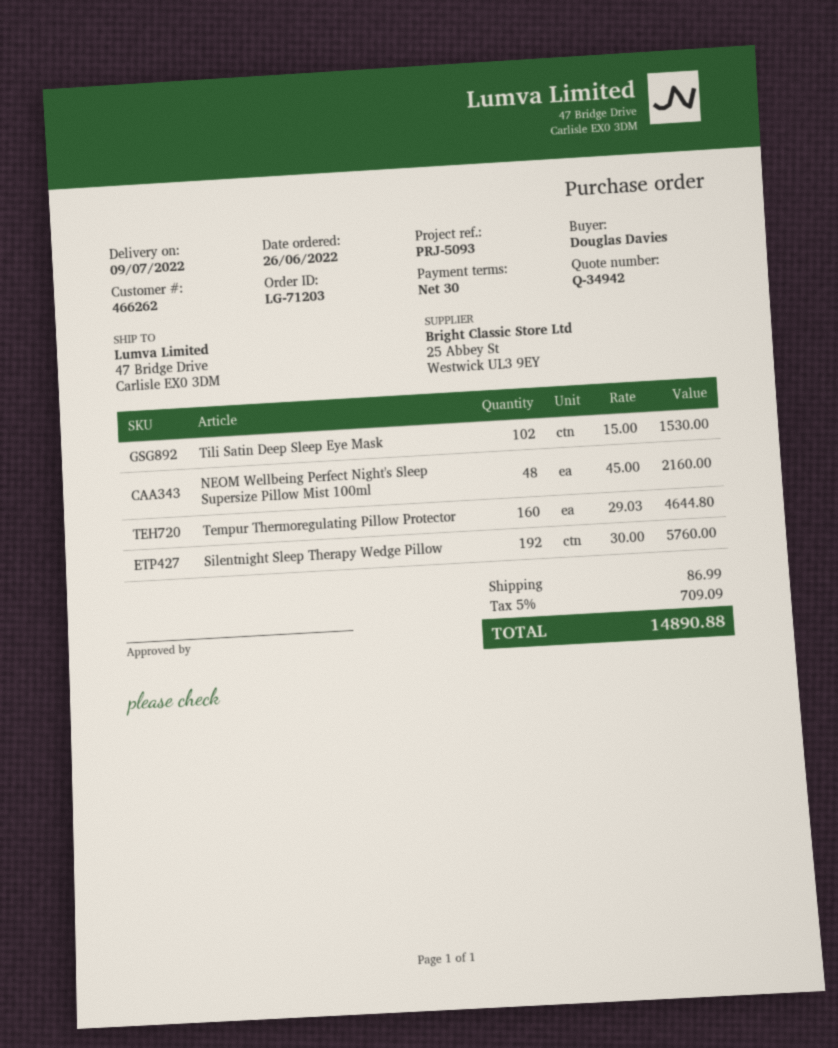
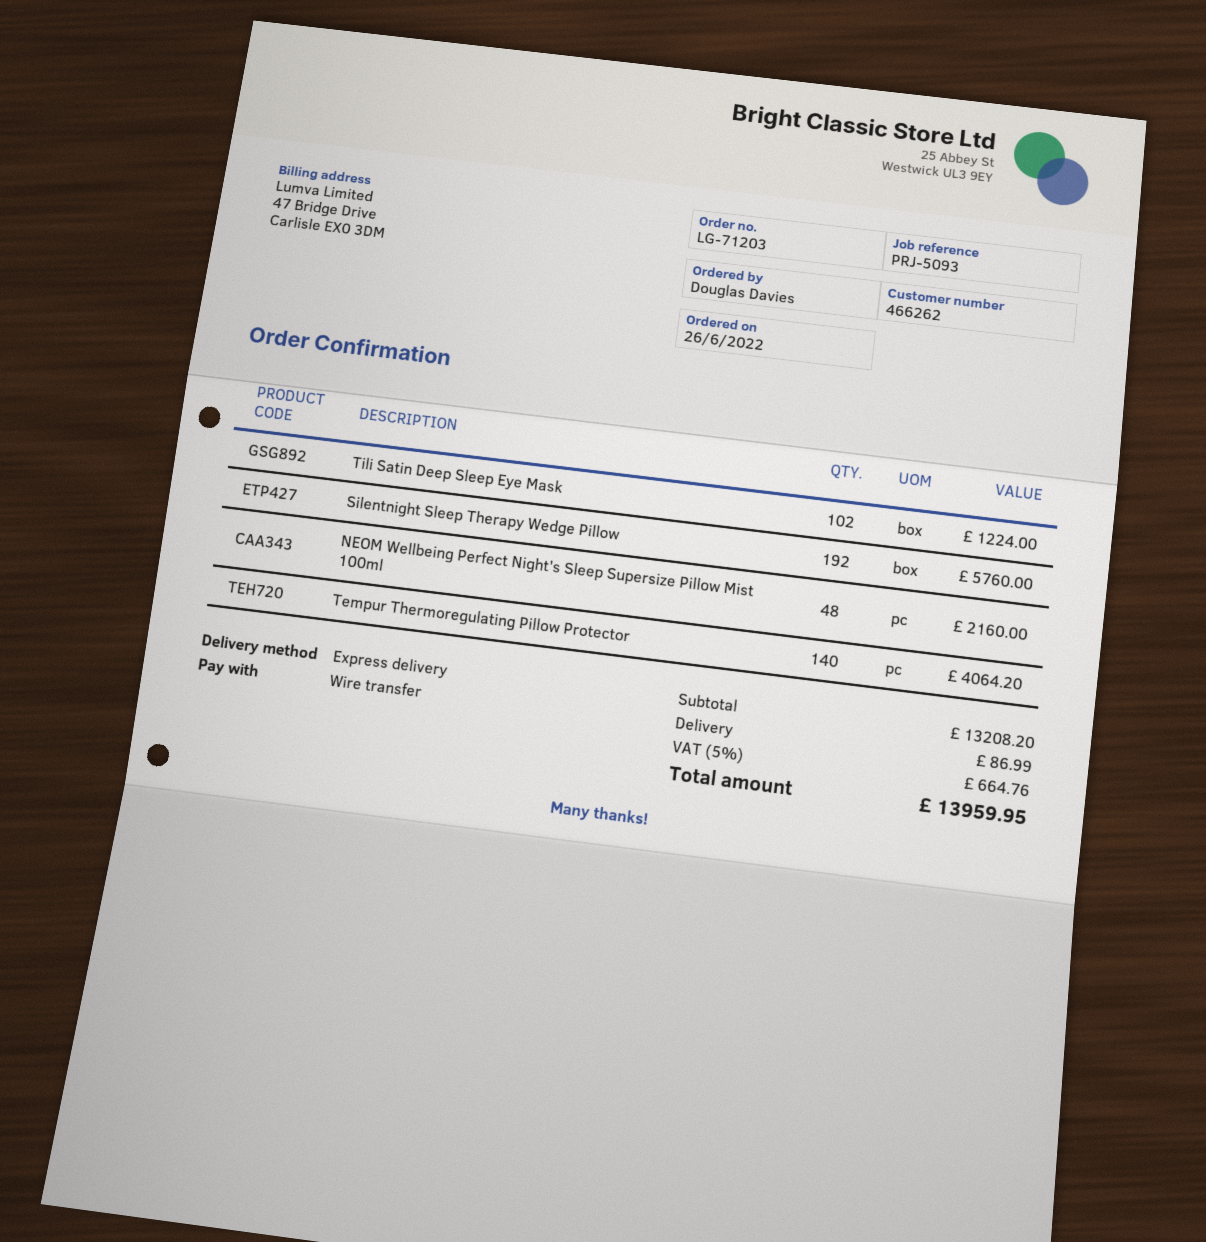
Tili Satin Deep Sleep Eye Mask: 102 for 1530.00 -> 102 for 1224.00
Tempur Thermoregulating Pillow Protector: 160 for 4644.80 -> 140 for 4064.20
tax: 5% = 709.09 -> 5% = 664.76
total: 14890.88 -> 13959.95

